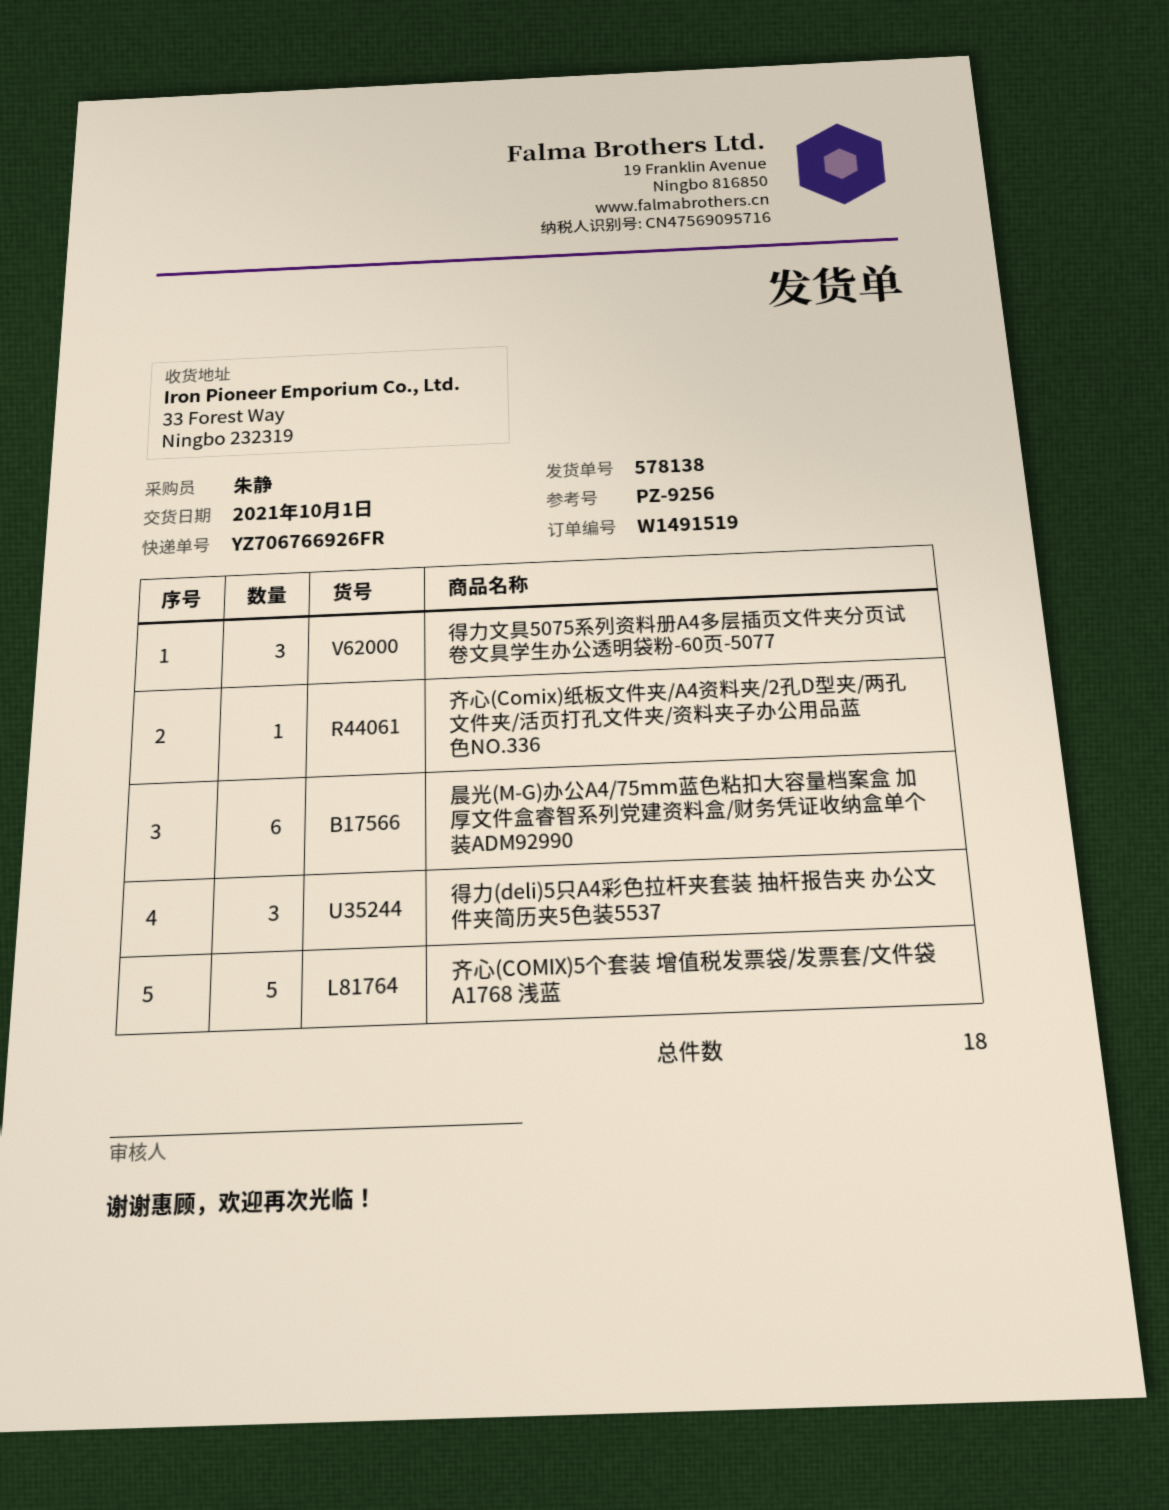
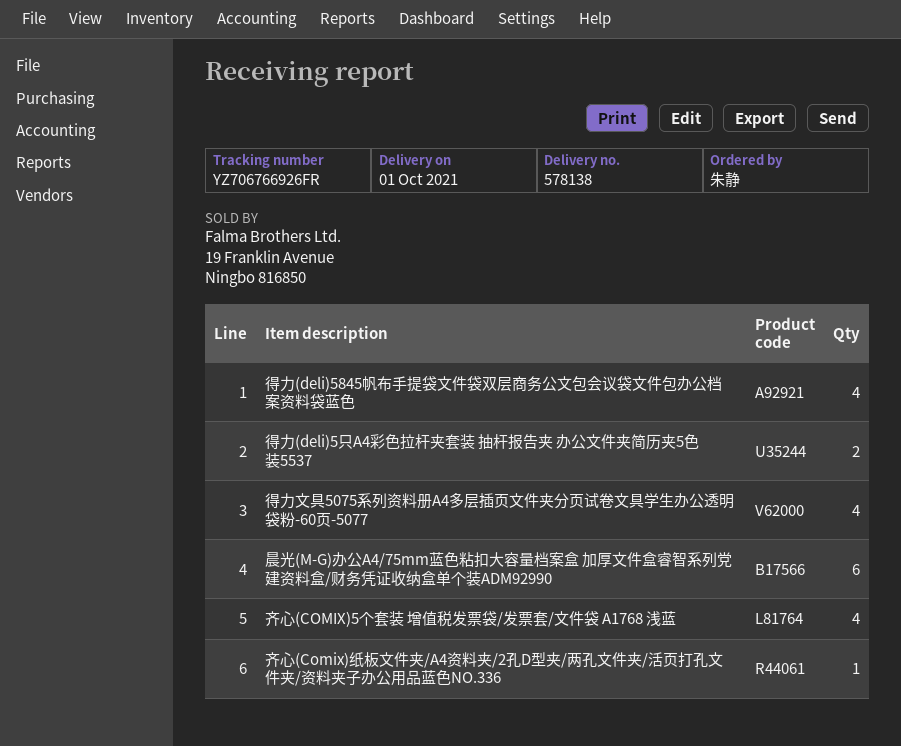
得力文具5075系列资料册A4多层插页文件夹分页试卷文具学生办公透明袋粉-60页-5077: 3 -> 4
得力(deli)5只A4彩色拉杆夹套装 抽杆报告夹 办公文件夹简历夹5色装5537: 3 -> 2
齐心(COMIX)5个套装 增值税发票袋/发票套/文件袋 A1768 浅蓝: 5 -> 4
得力(deli)5845帆布手提袋文件袋双层商务公文包会议袋文件包办公档案资料袋蓝色: none -> 4

